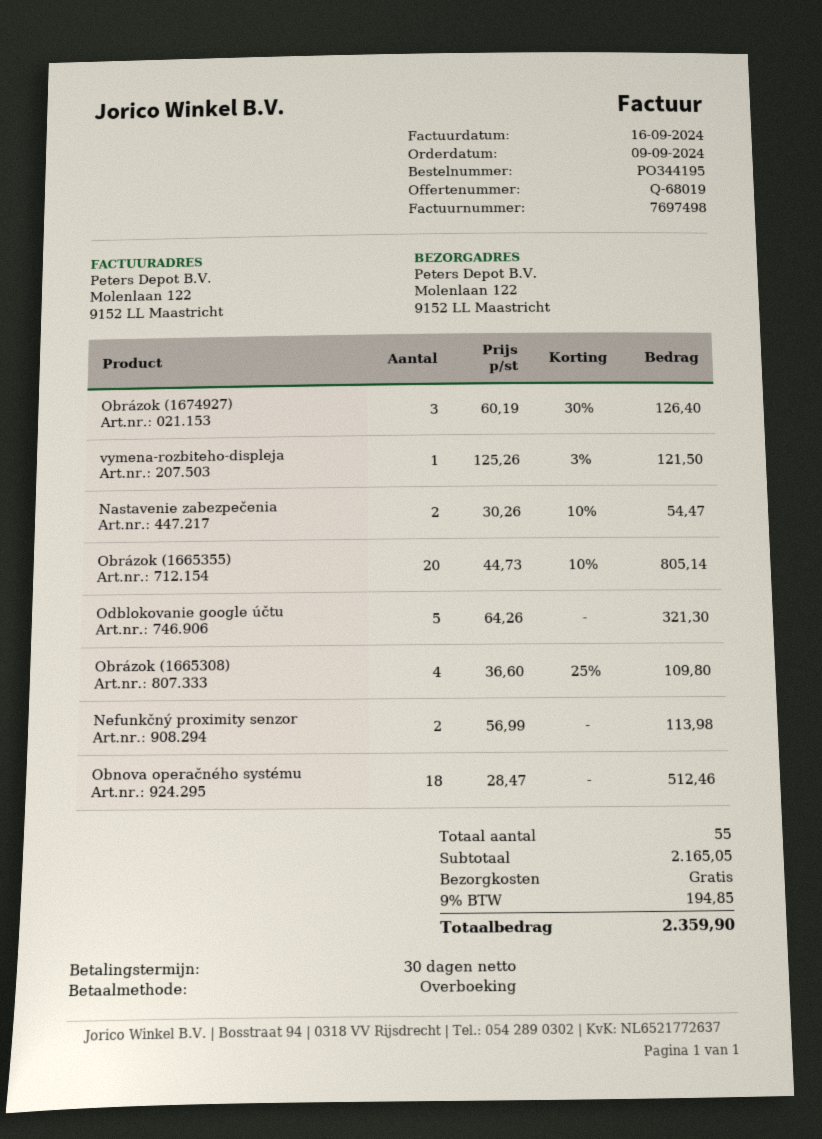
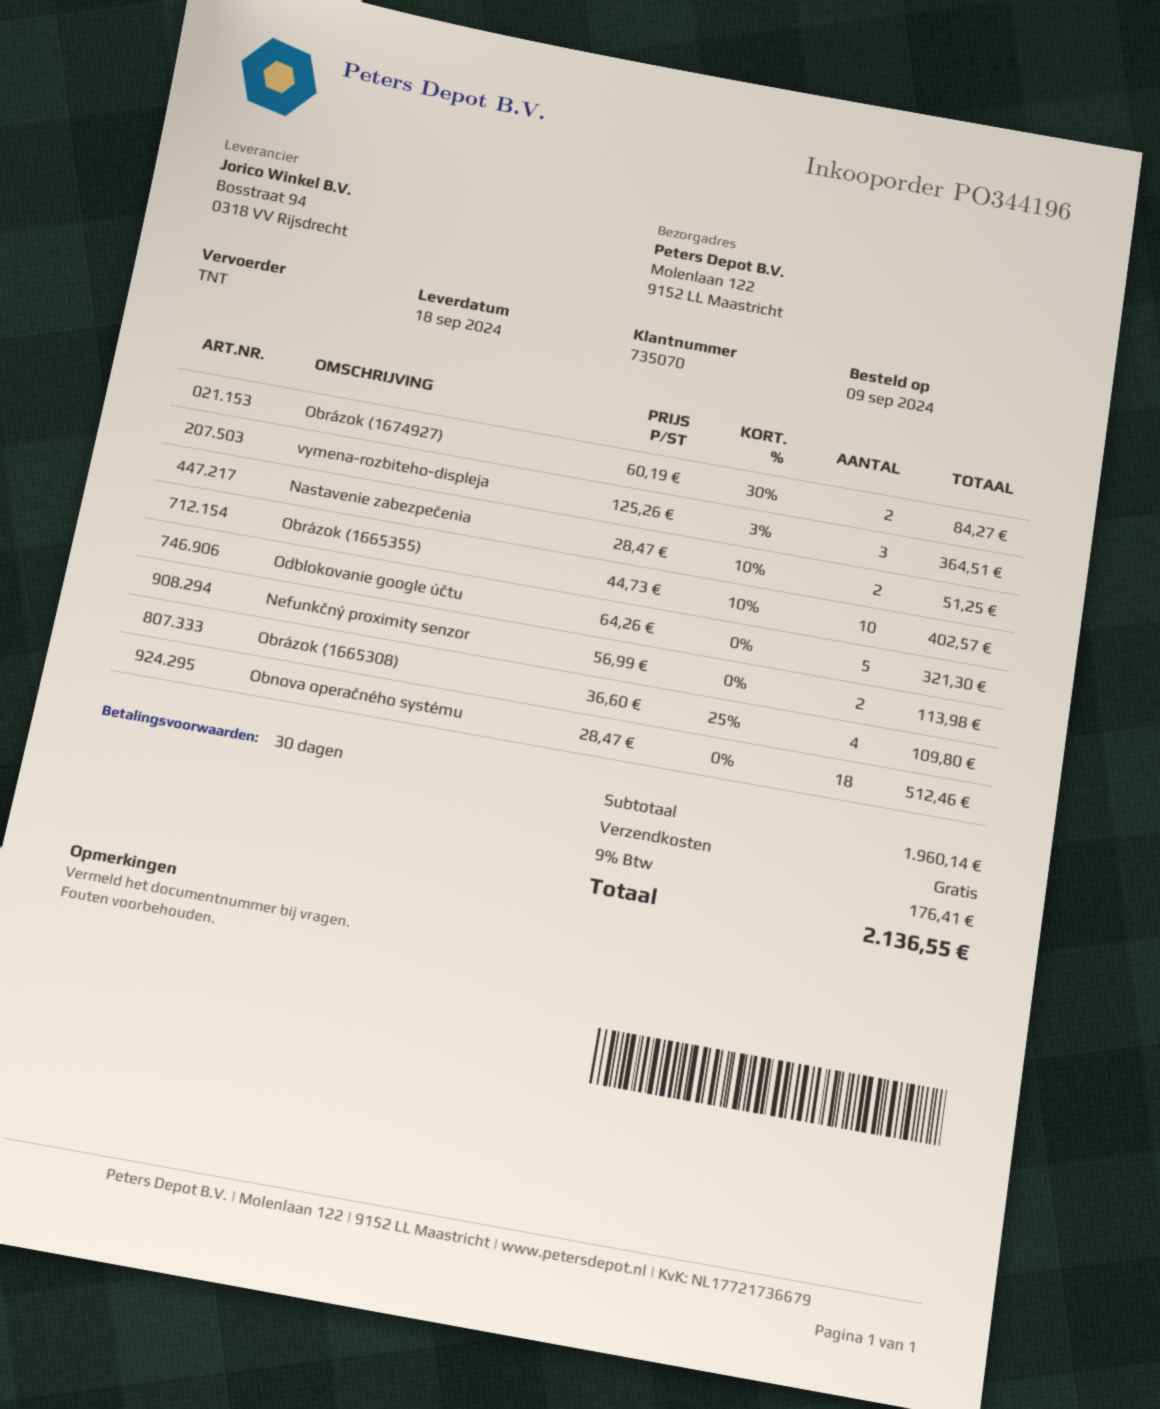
order number: PO344195 -> PO344196
Obrázok (1674927): 3 x 60.19 - 30% = 126.40 -> 2 x 60.19 - 30% = 84.27
vymena-rozbiteho-displeja: 1 x 125.26 - 3% = 121.50 -> 3 x 125.26 - 3% = 364.51
Nastavenie zabezpečenia: 2 x 30.26 - 10% = 54.47 -> 2 x 28.47 - 10% = 51.25
Obrázok (1665355): 20 x 44.73 - 10% = 805.14 -> 10 x 44.73 - 10% = 402.57
subtotal: 2165.05 -> 1960.14
tax: 9% = 194.85 -> 9% = 176.41
total: 2359.90 -> 2136.55

